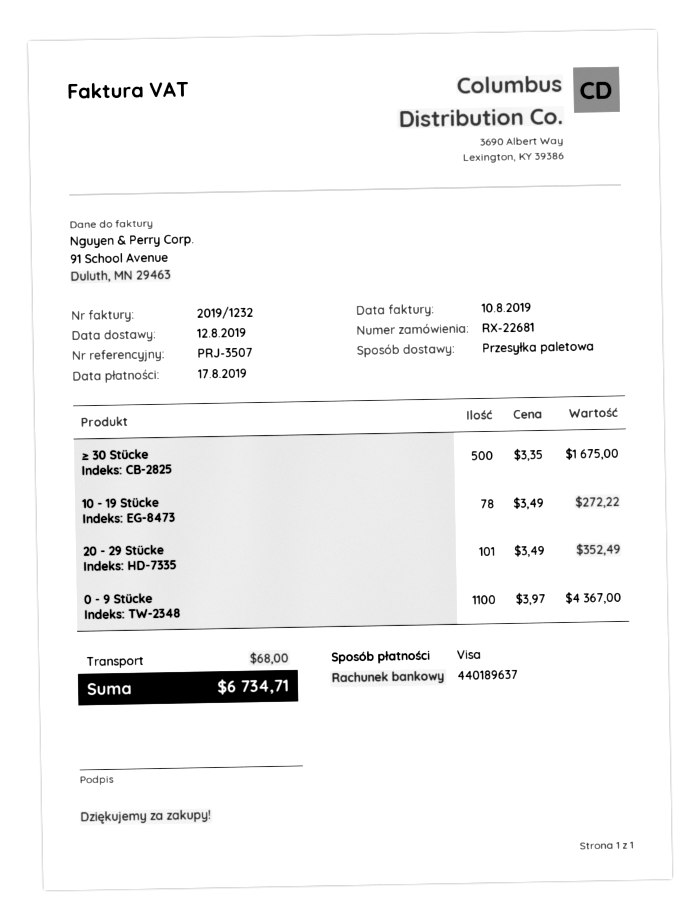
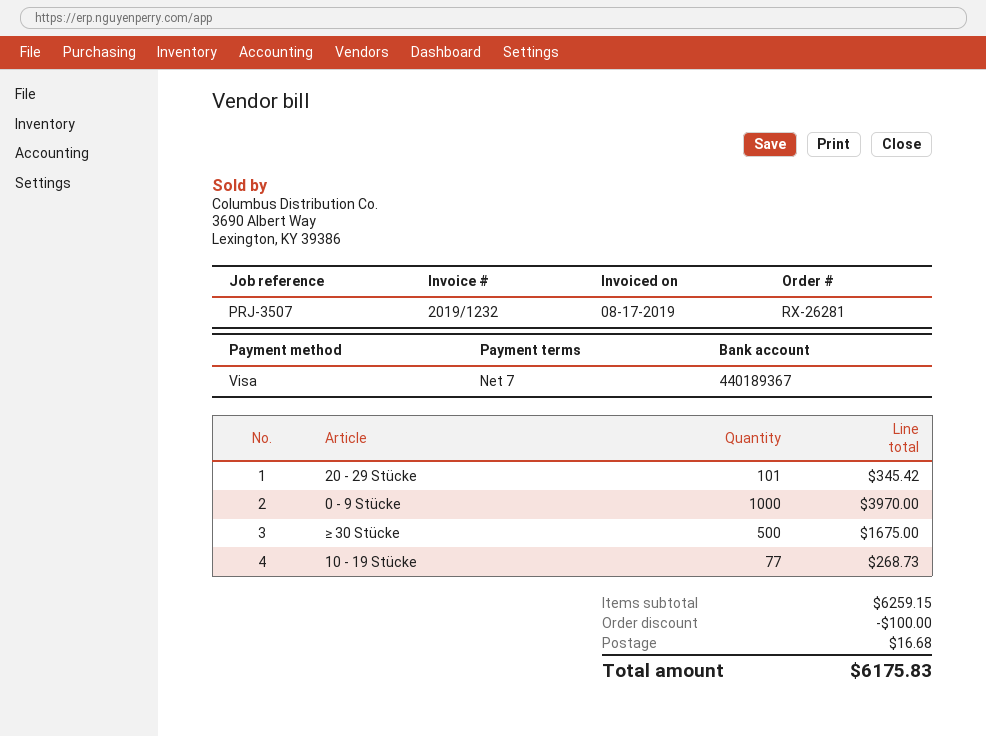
order number: RX-22681 -> RX-26281
invoice date: 2019-08-10 -> 2019-08-17
bank account: 440189637 -> 440189367
10 - 19 Stücke: 78 for 272.22 -> 77 for 268.73
20 - 29 Stücke: 101 for 352.49 -> 101 for 345.42
0 - 9 Stücke: 1100 for 4367.00 -> 1000 for 3970.00
discount: none -> 100.00
shipping: 68.00 -> 16.68
total: 6734.71 -> 6175.83

